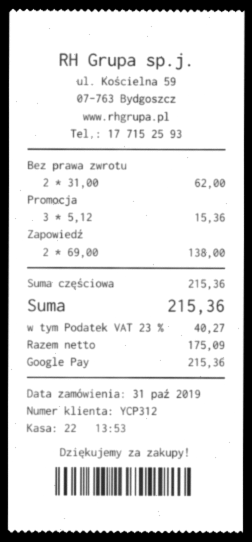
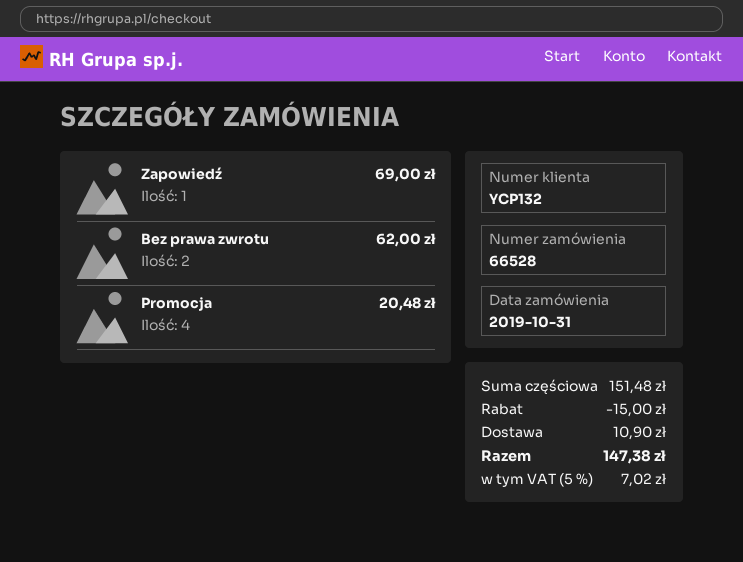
customer number: YCP312 -> YCP132
Promocja: 3 for 15.36 -> 4 for 20.48
Zapowiedź: 2 for 138.00 -> 1 for 69.00
subtotal: 215.36 -> 151.48
discount: none -> 15.00
shipping: none -> 10.90
tax: 23% = 40.27 -> 5% = 7.02
total: 215.36 -> 147.38

